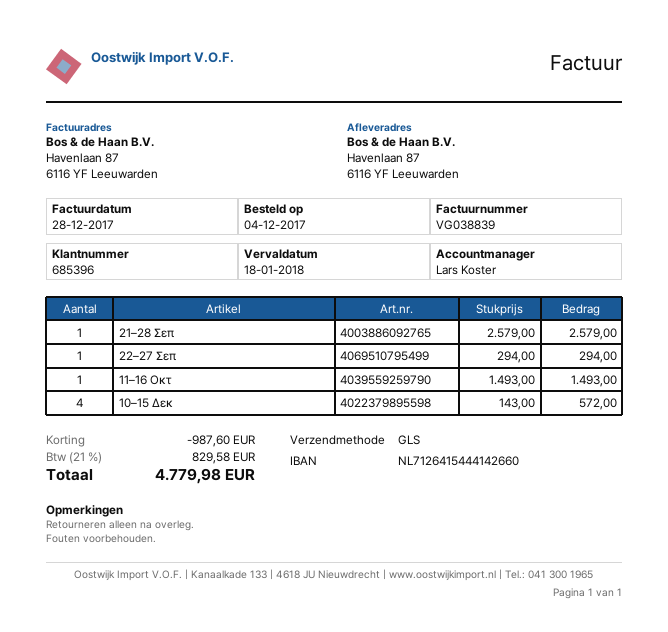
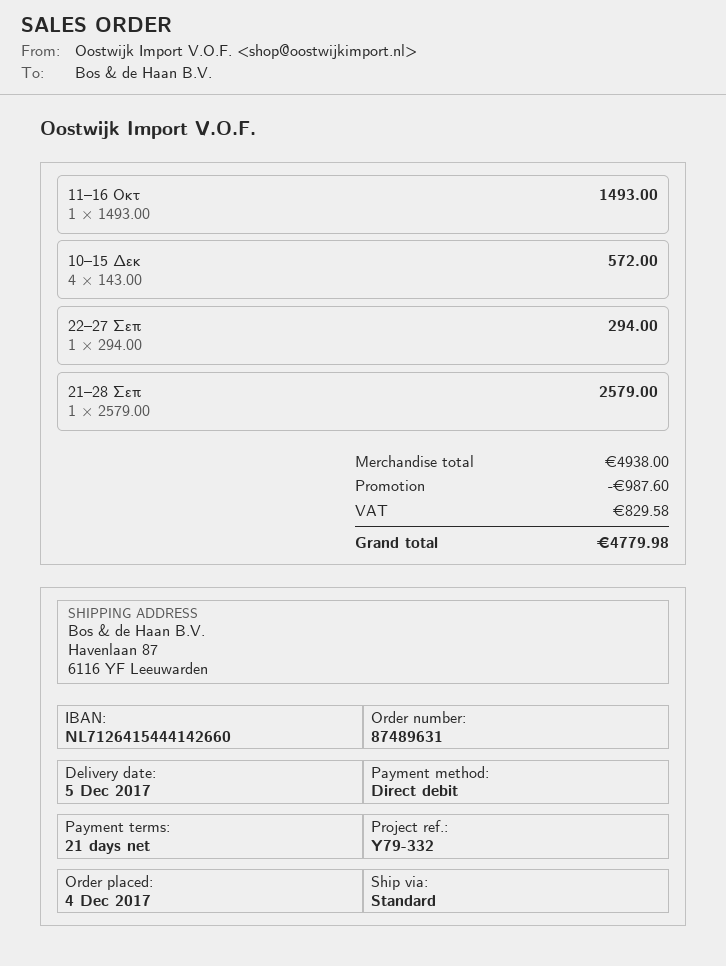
shipping method: GLS -> standard

